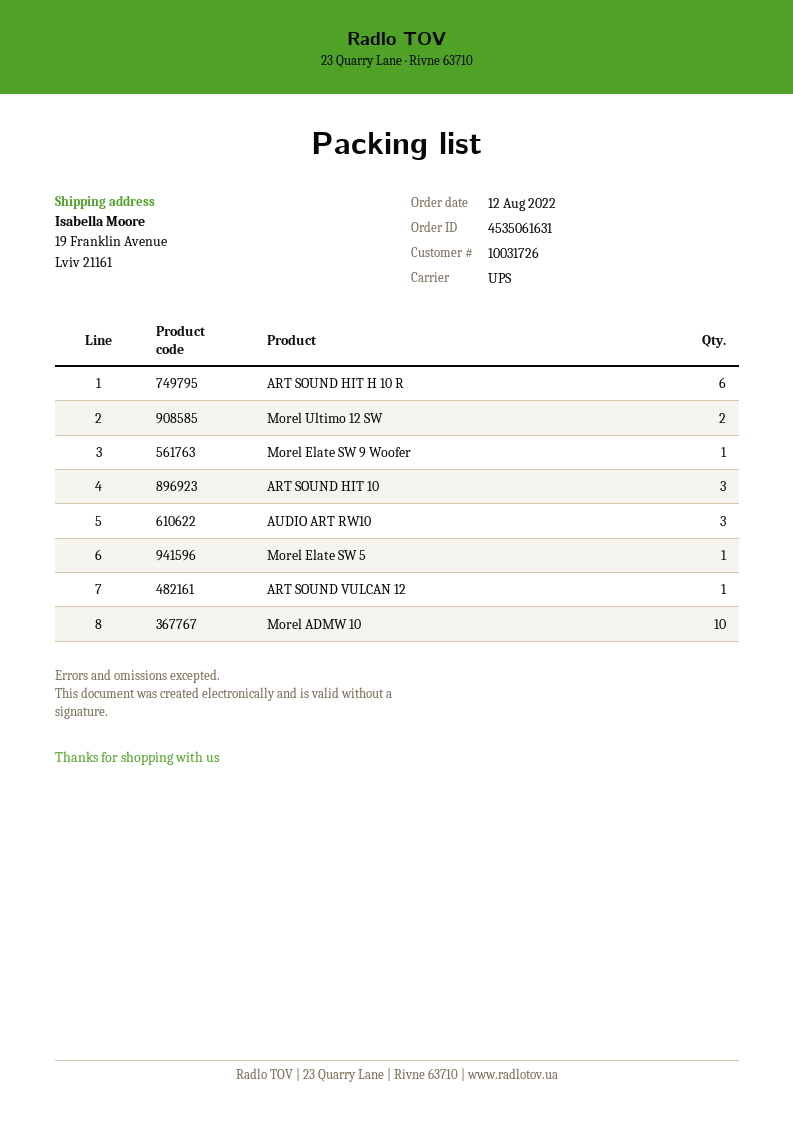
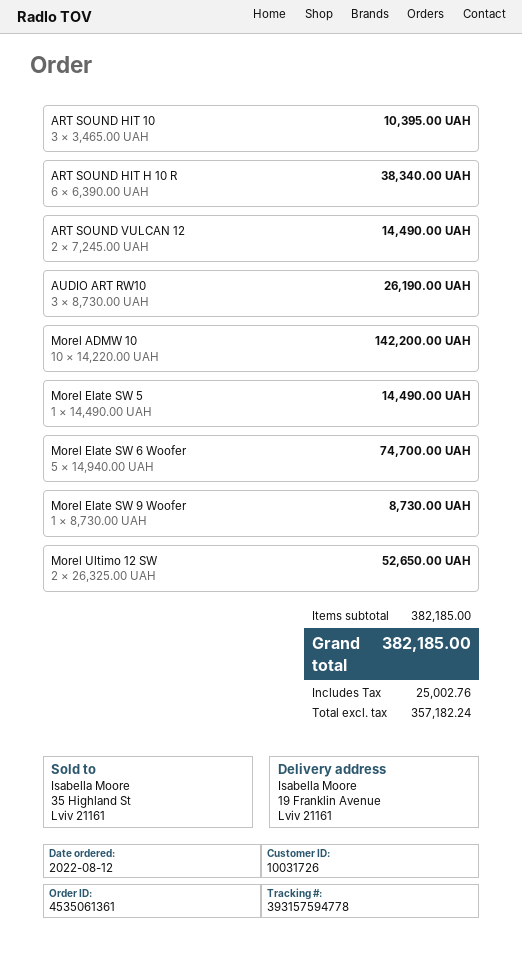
order number: 4535061631 -> 4535061361
ART SOUND VULCAN 12: 1 -> 2
Morel Elate SW 6 Woofer: none -> 5

